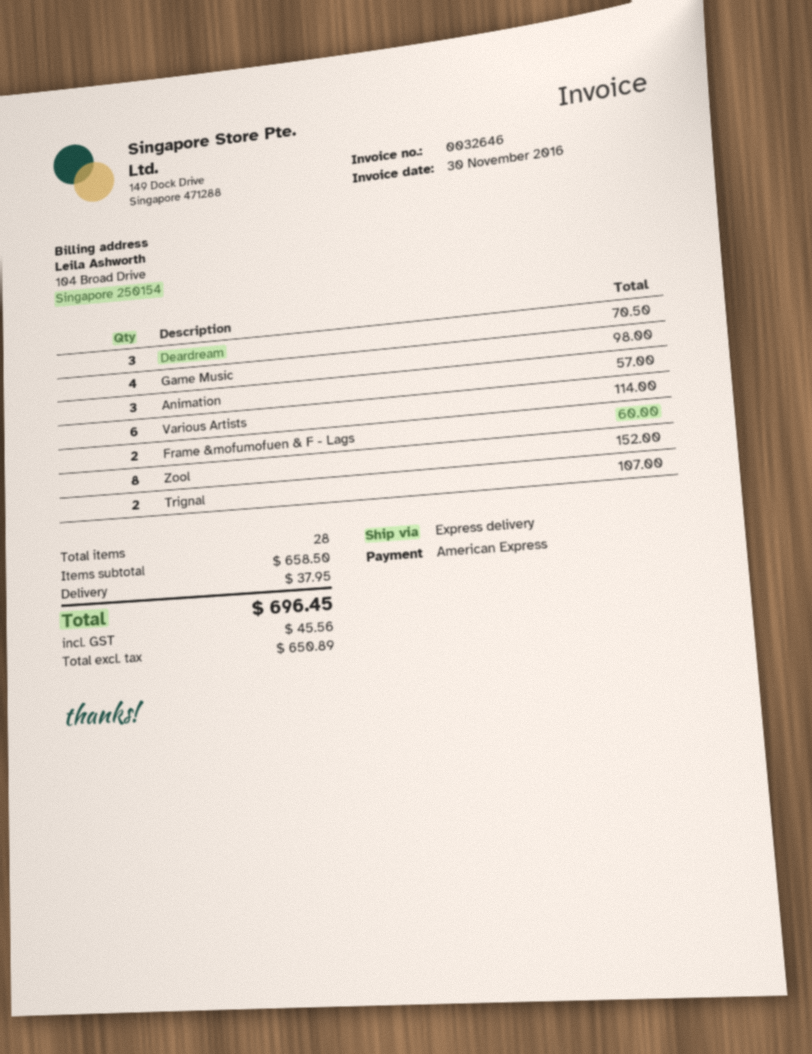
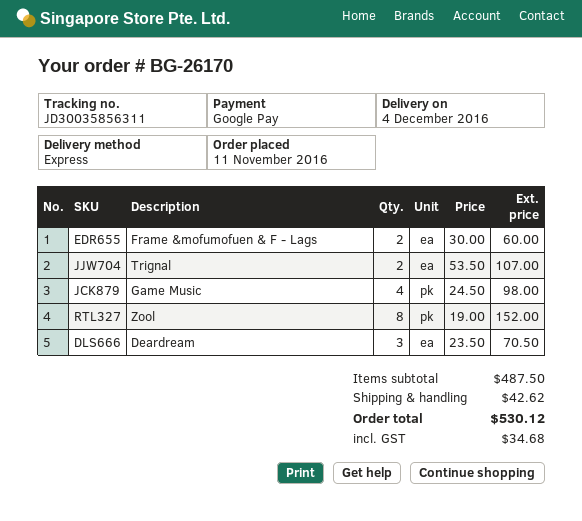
payment method: American Express -> Google Pay
Animation: 3 for 57.00 -> none
Various Artists: 6 for 114.00 -> none
subtotal: 658.50 -> 487.50
shipping: 37.95 -> 42.62
tax: 45.56 -> 34.68
total: 696.45 -> 530.12

